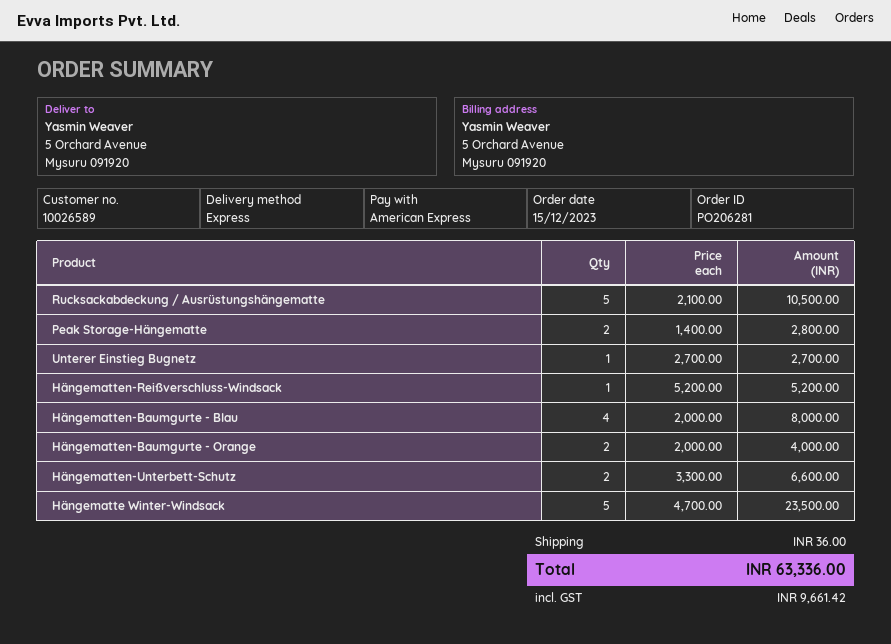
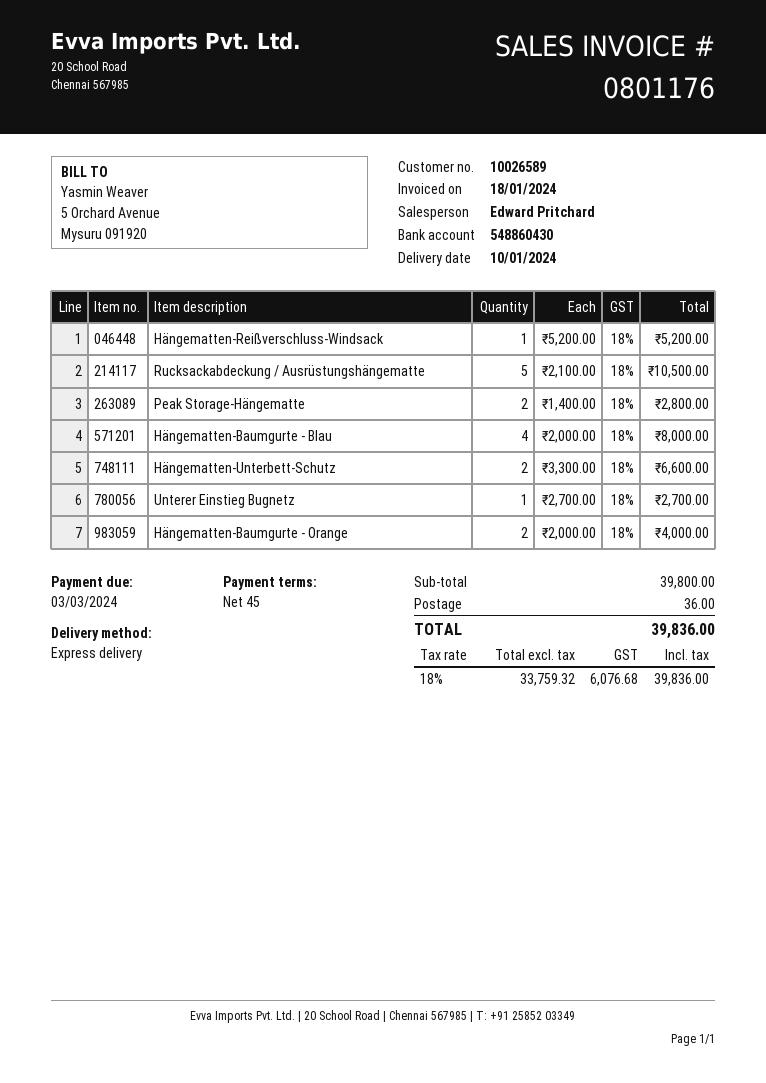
Hängematte Winter-Windsack: 5 x 4700.00 = 23500.00 -> none
tax: 9661.42 -> 6076.68
total: 63336.00 -> 39836.00

